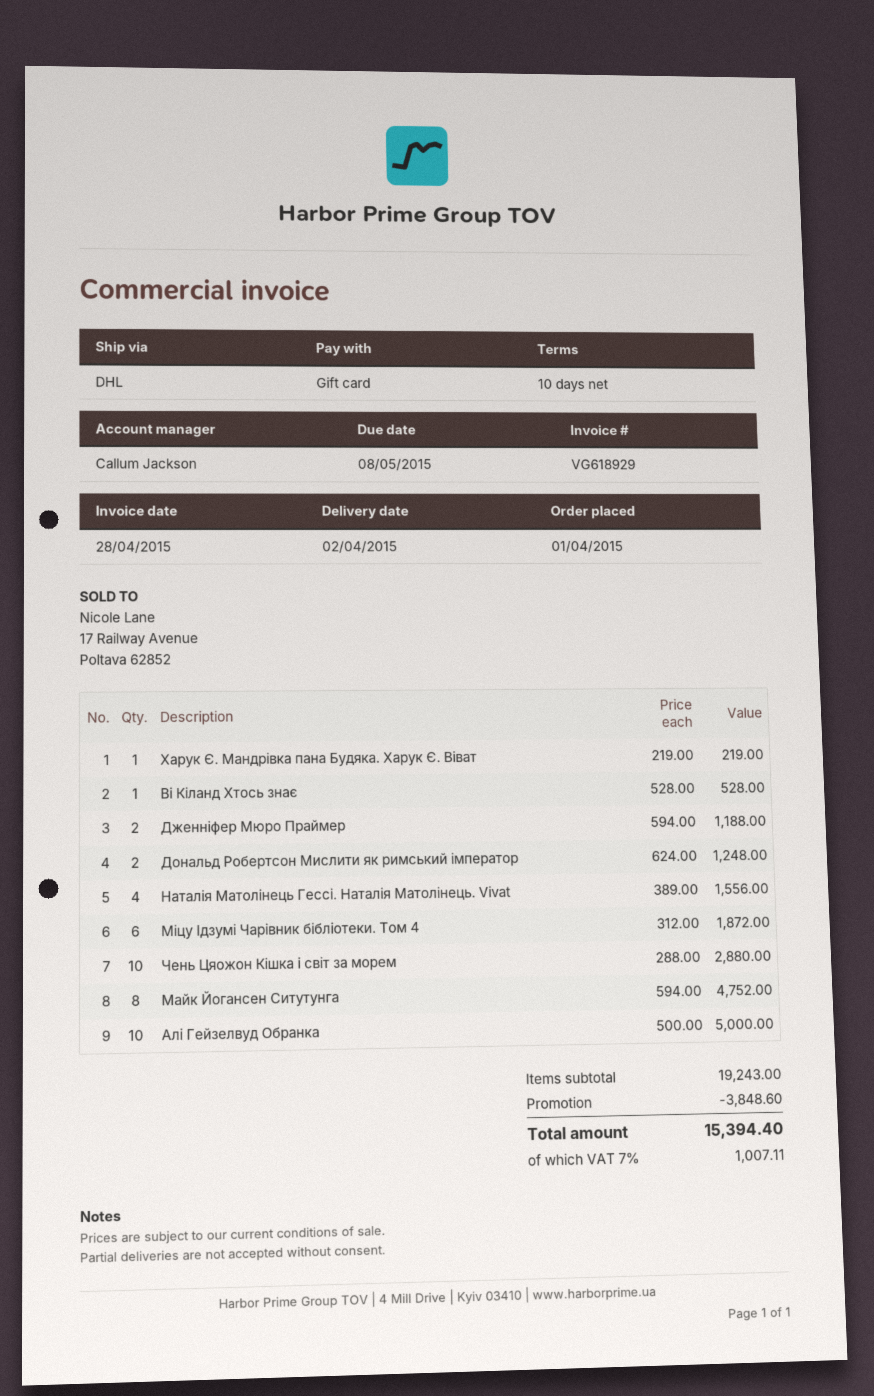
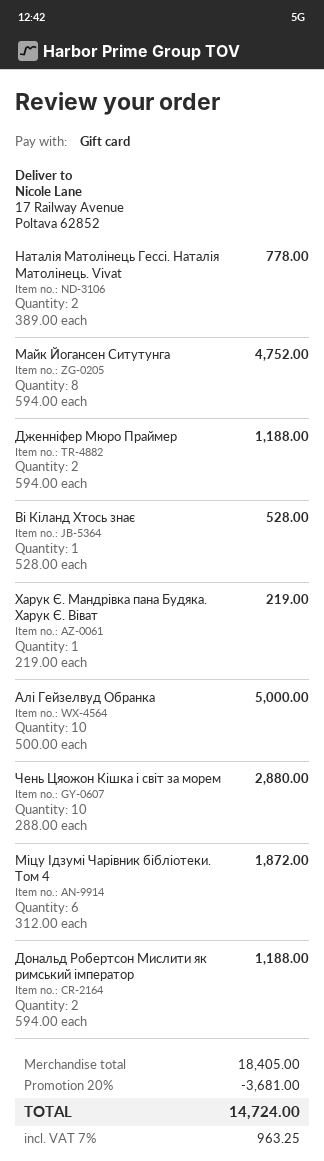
Дональд Робертсон Мислити як римський імператор: 2 x 624.00 = 1248.00 -> 2 x 594.00 = 1188.00
Наталія Матолінець Гессі. Наталія Матолінець. Vivat: 4 x 389.00 = 1556.00 -> 2 x 389.00 = 778.00
subtotal: 19243.00 -> 18405.00
discount: 3848.60 -> 3681.00
tax: 7% = 1007.11 -> 7% = 963.25
total: 15394.40 -> 14724.00

